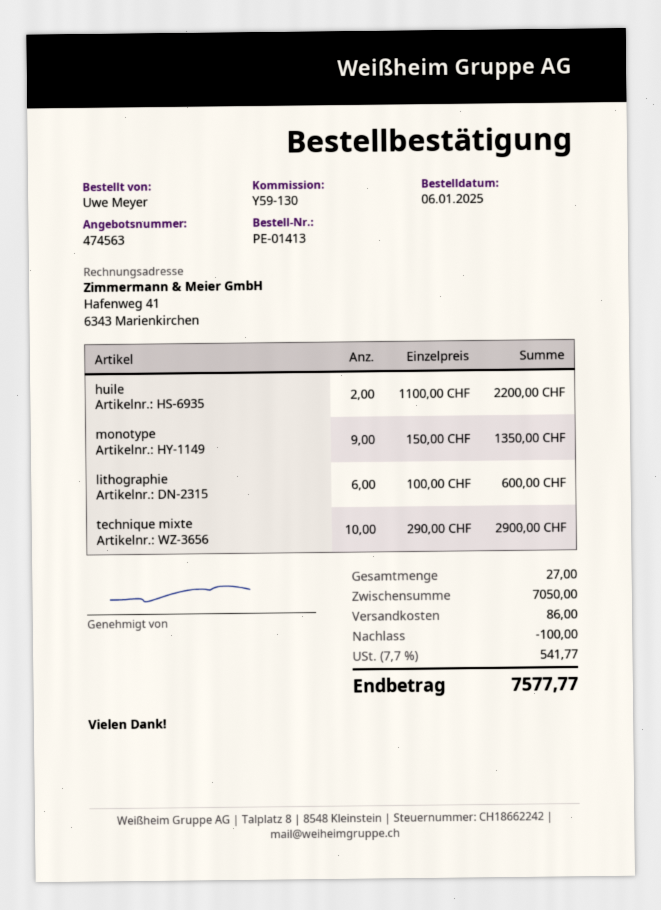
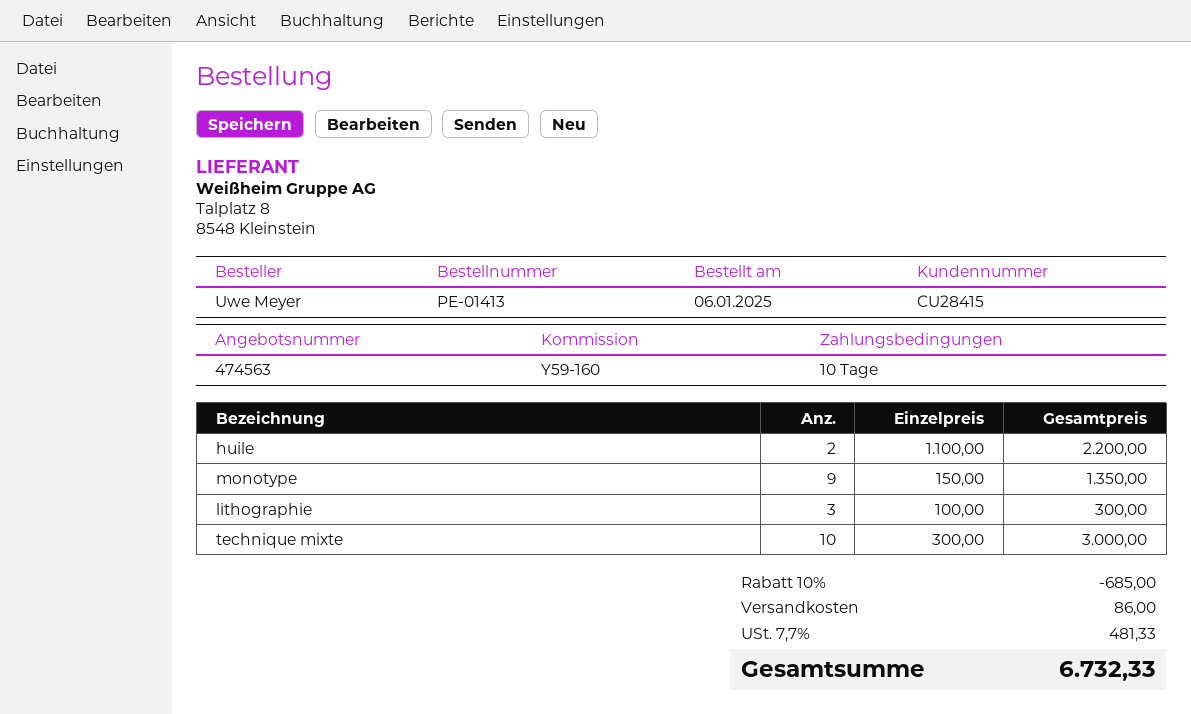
reference: Y59-130 -> Y59-160
lithographie: 6 x 100.00 = 600.00 -> 3 x 100.00 = 300.00
technique mixte: 10 x 290.00 = 2900.00 -> 10 x 300.00 = 3000.00
discount: 100.00 -> 685.00
tax: 7.7% = 541.77 -> 7.7% = 481.33
total: 7577.77 -> 6732.33

